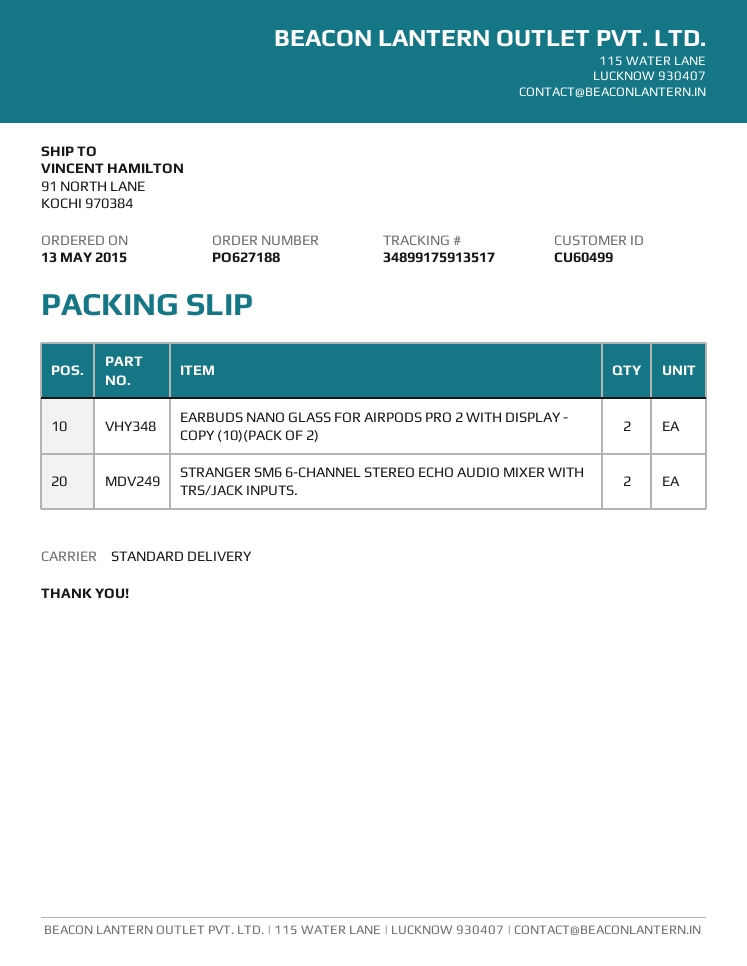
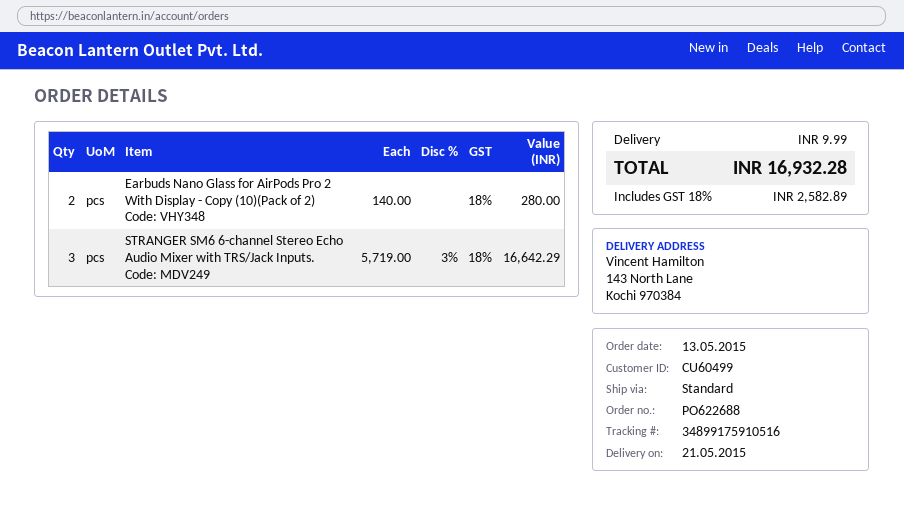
order number: PO627188 -> PO622688
tracking number: 34899175913517 -> 34899175910516
ship to: 91 NORTH LANE, KOCHI 970384 -> 143 North Lane, Kochi 970384
STRANGER SM6 6-CHANNEL STEREO ECHO AUDIO MIXER WITH TRS/JACK INPUTS.: 2 -> 3

